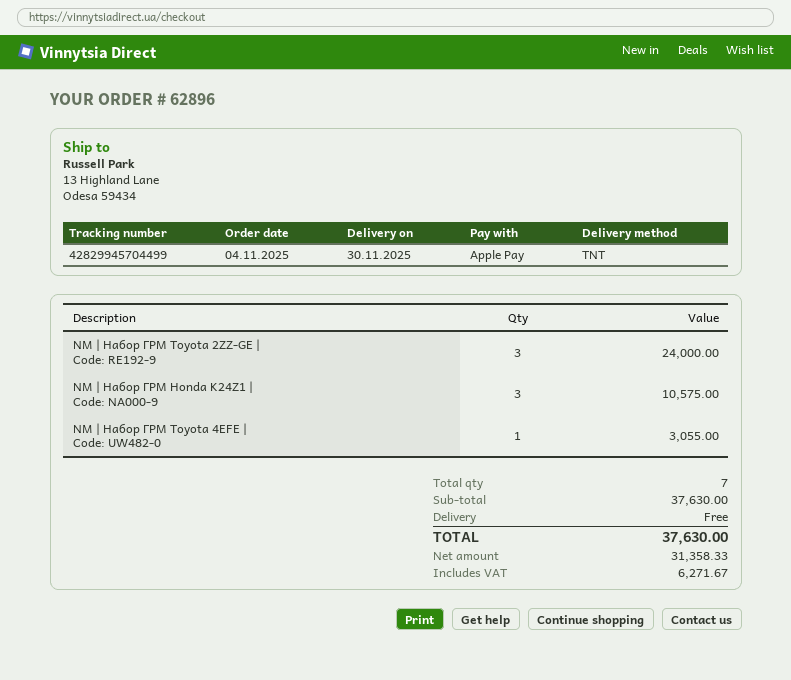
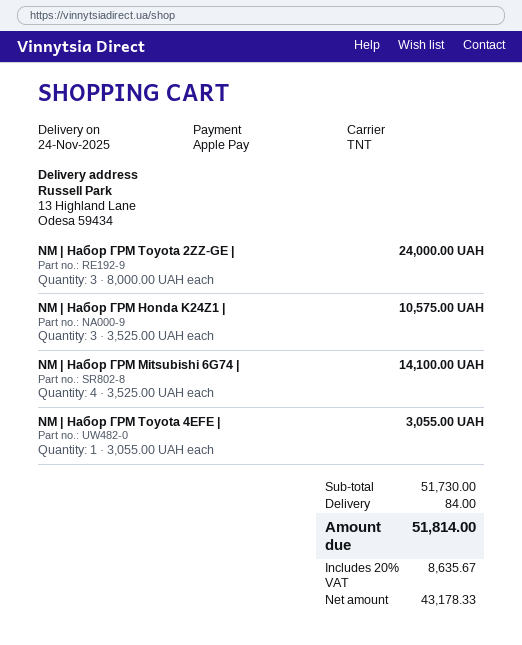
delivery date: 2025-11-30 -> 2025-11-24
NM | Набор ГРМ Mitsubishi 6G74 |: none -> 4 for 14100.00
subtotal: 37630.00 -> 51730.00
shipping: 0.00 -> 84.00
net: 31358.33 -> 43178.33
tax: 6271.67 -> 8635.67
total: 37630.00 -> 51814.00

